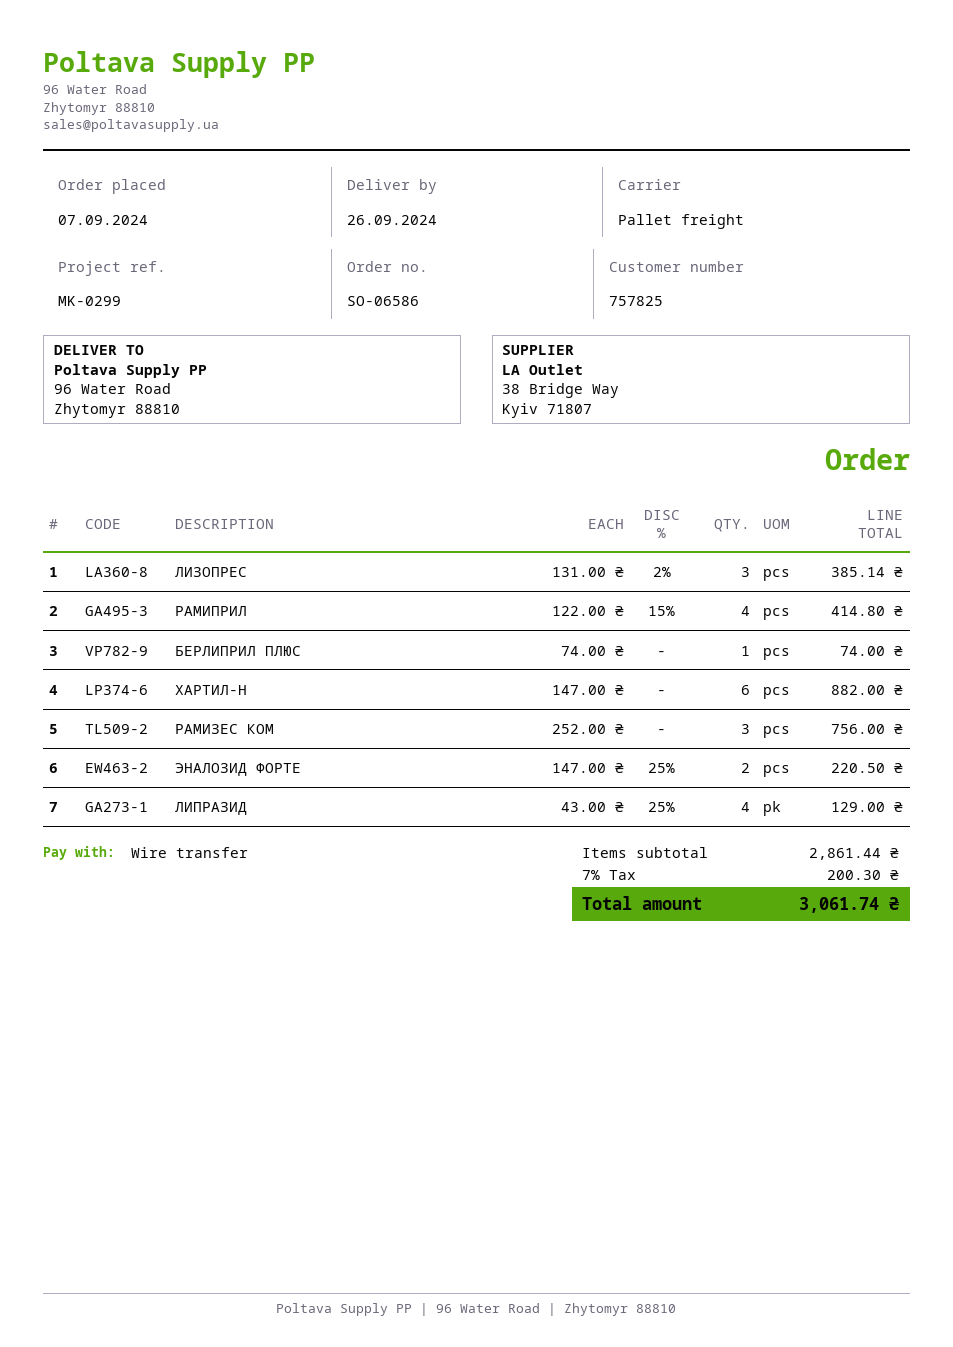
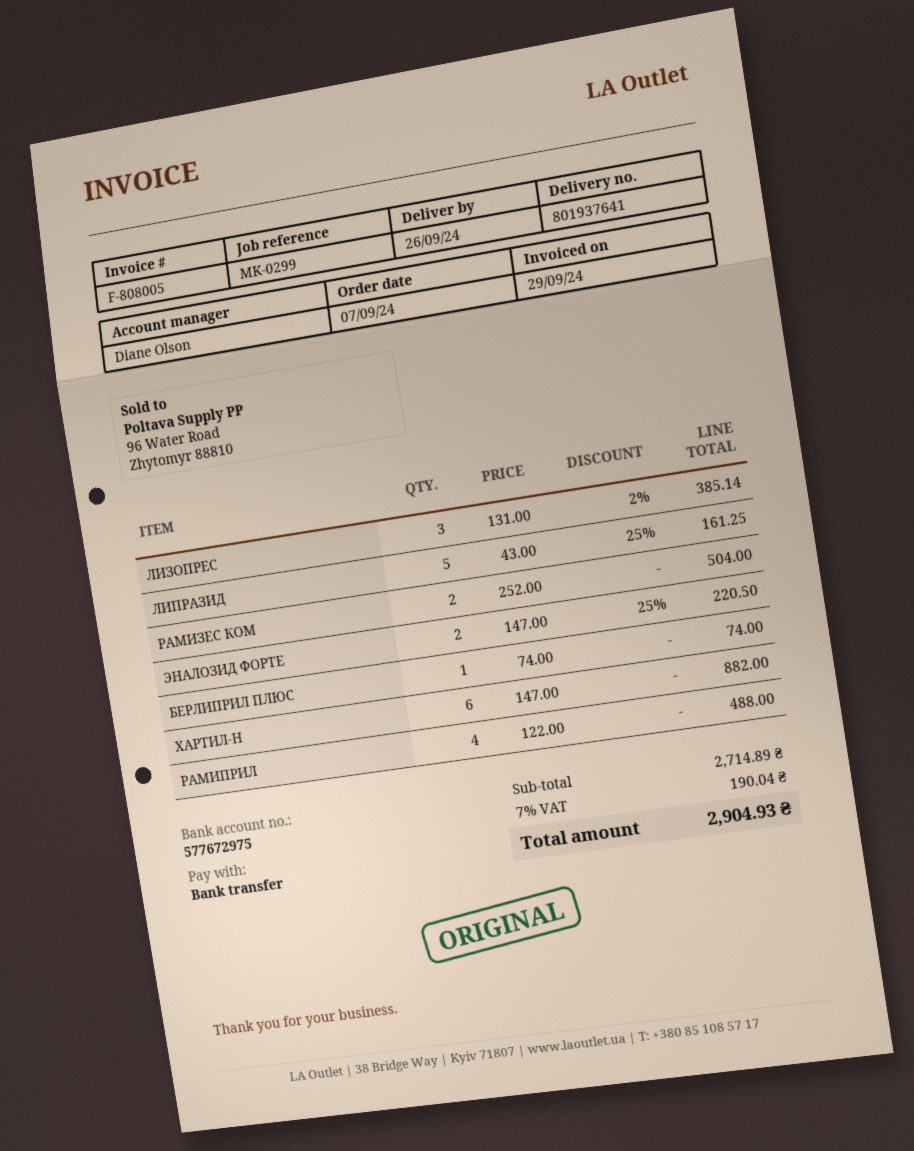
РАМИПРИЛ: 4 x 122.00 - 15% = 414.80 -> 4 x 122.00 = 488.00
РАМИЗЕС КОМ: 3 x 252.00 = 756.00 -> 2 x 252.00 = 504.00
ЛИПРАЗИД: 4 x 43.00 - 25% = 129.00 -> 5 x 43.00 - 25% = 161.25
subtotal: 2861.44 -> 2714.89
tax: 7% = 200.30 -> 7% = 190.04
total: 3061.74 -> 2904.93

